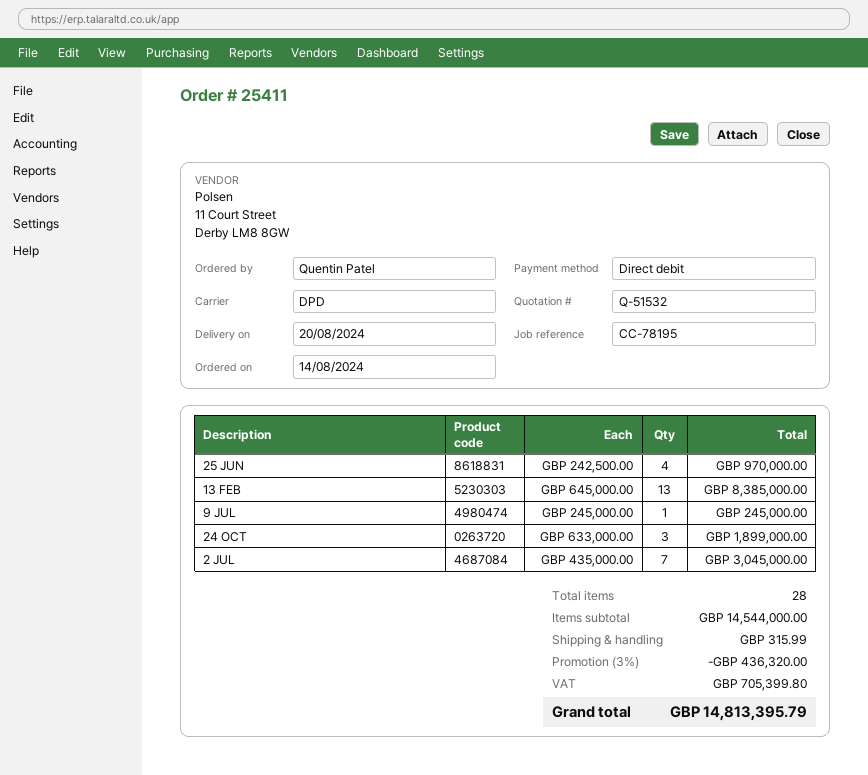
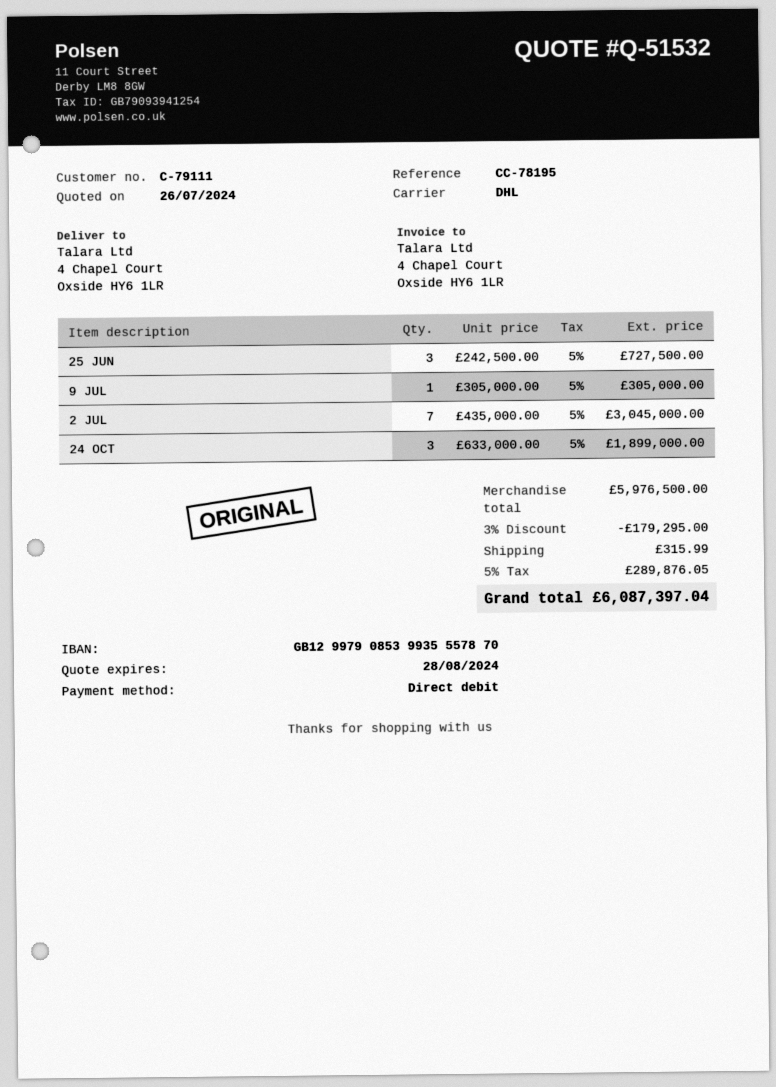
shipping method: DPD -> DHL
25 JUN: 4 x 242500.00 = 970000.00 -> 3 x 242500.00 = 727500.00
13 FEB: 13 x 645000.00 = 8385000.00 -> none
9 JUL: 1 x 245000.00 = 245000.00 -> 1 x 305000.00 = 305000.00
subtotal: 14544000.00 -> 5976500.00
discount: 3% = 436320.00 -> 3% = 179295.00
tax: 705399.80 -> 289876.05
total: 14813395.79 -> 6087397.04

